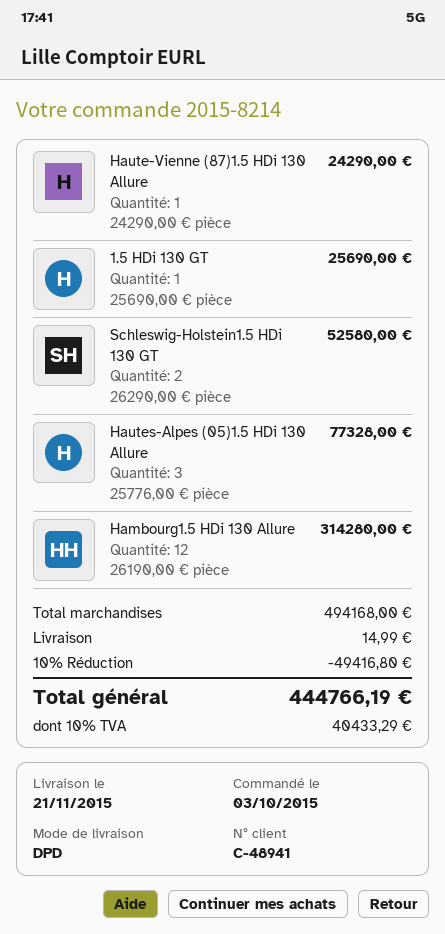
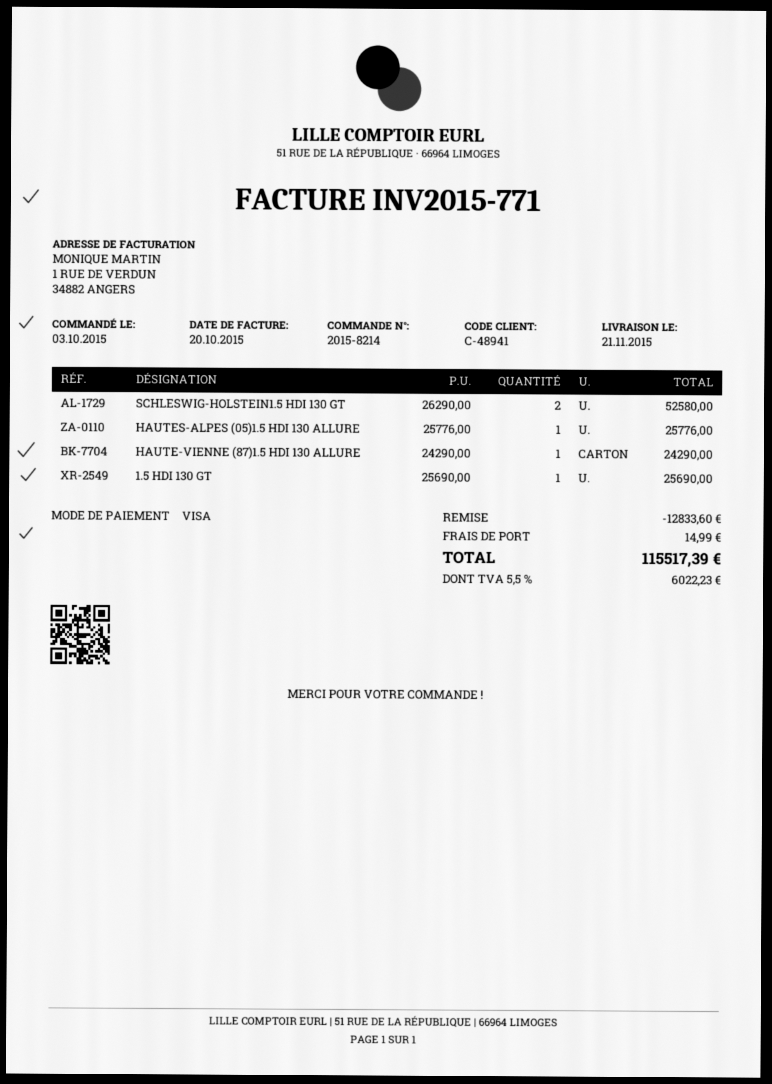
Hautes-Alpes (05)1.5 HDi 130 Allure: 3 x 25776.00 = 77328.00 -> 1 x 25776.00 = 25776.00
Hambourg1.5 HDi 130 Allure: 12 x 26190.00 = 314280.00 -> none
discount: 49416.80 -> 12833.60
tax: 10% = 40433.29 -> 5.5% = 6022.23
total: 444766.19 -> 115517.39

